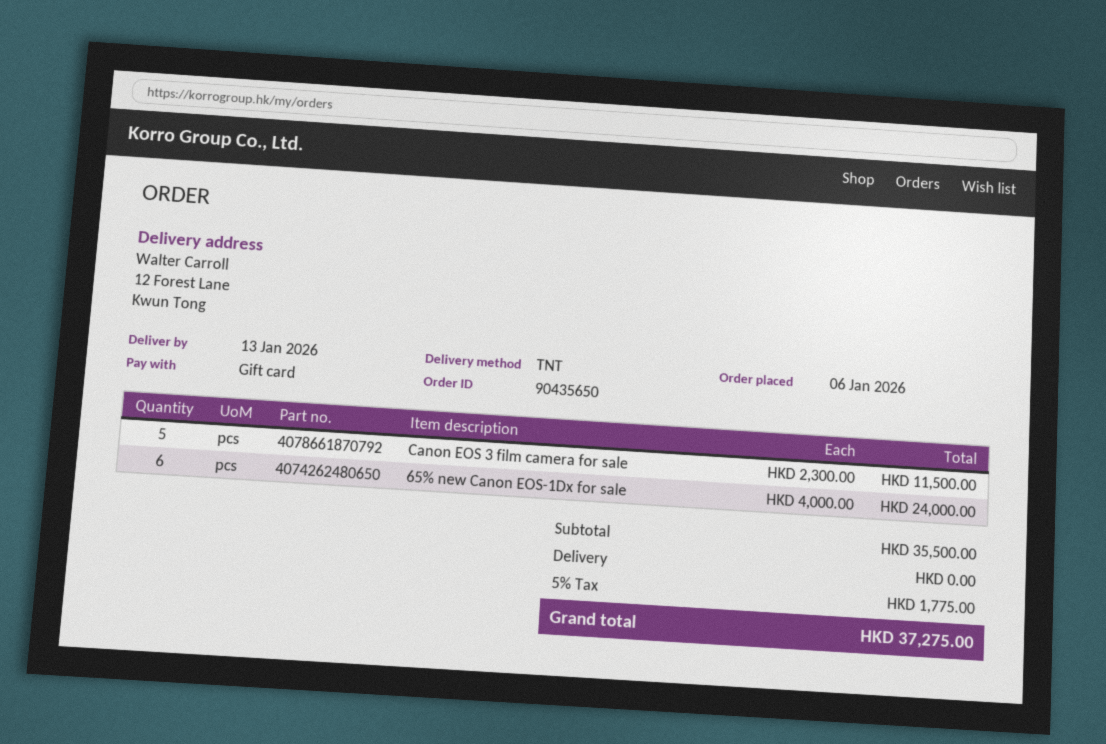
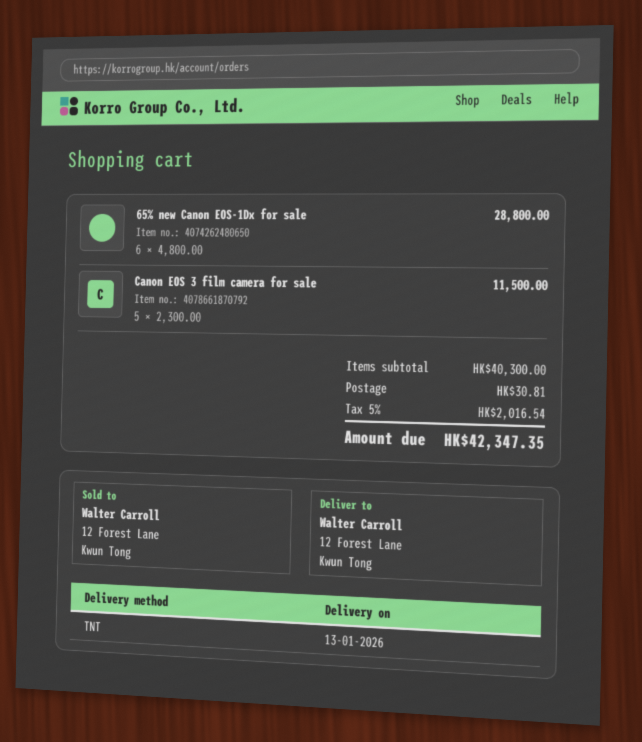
65% new Canon EOS-1Dx for sale: 6 x 4000.00 = 24000.00 -> 6 x 4800.00 = 28800.00
subtotal: 35500.00 -> 40300.00
shipping: 0.00 -> 30.81
tax: 5% = 1775.00 -> 5% = 2016.54
total: 37275.00 -> 42347.35

